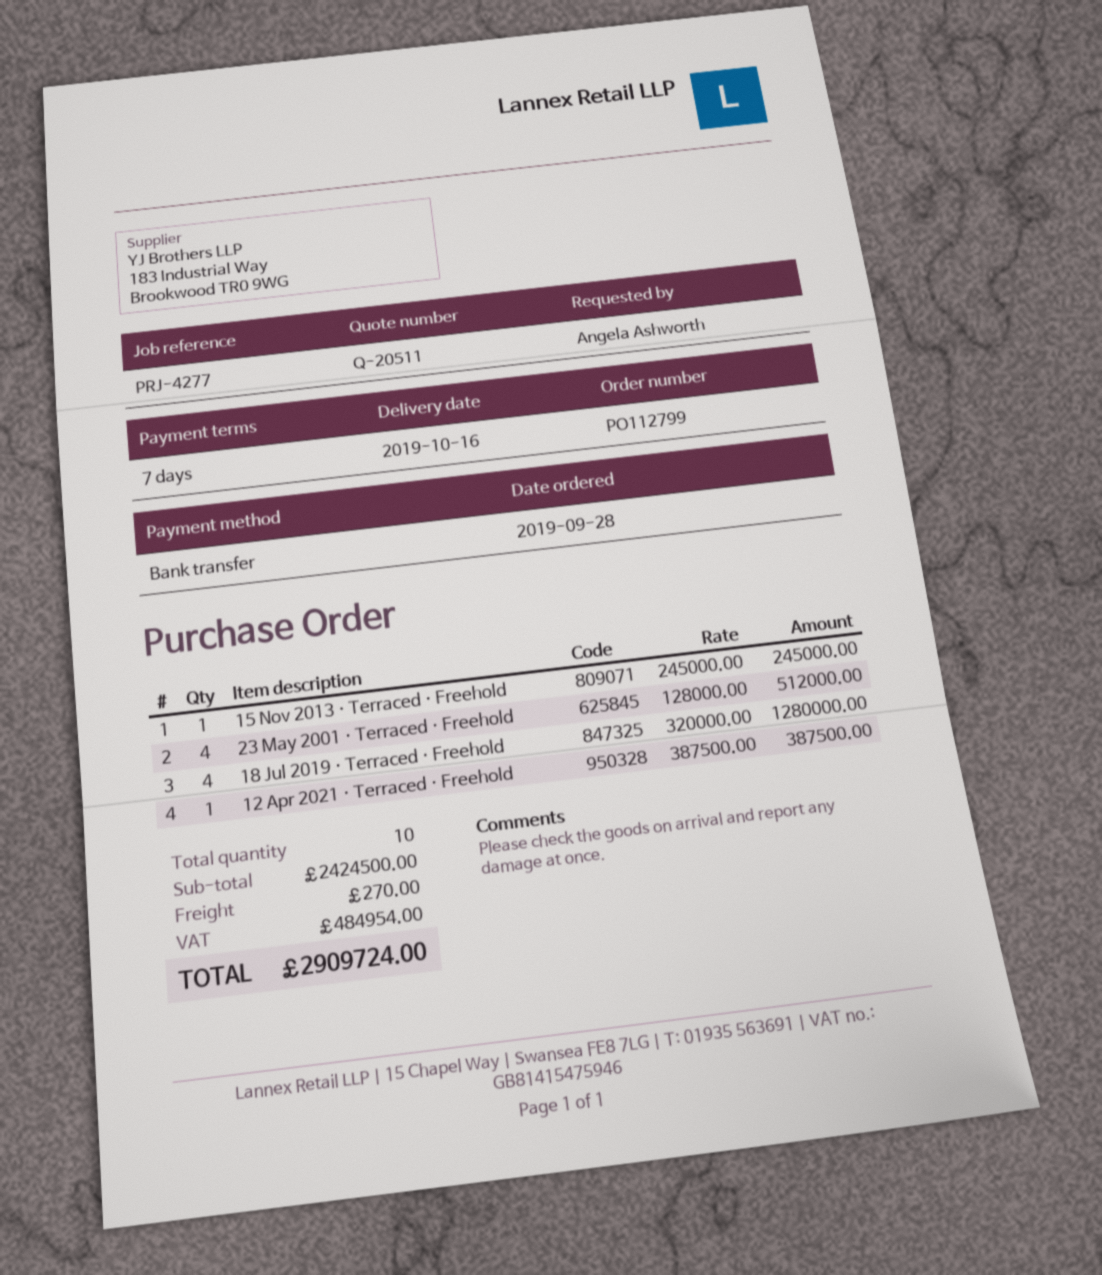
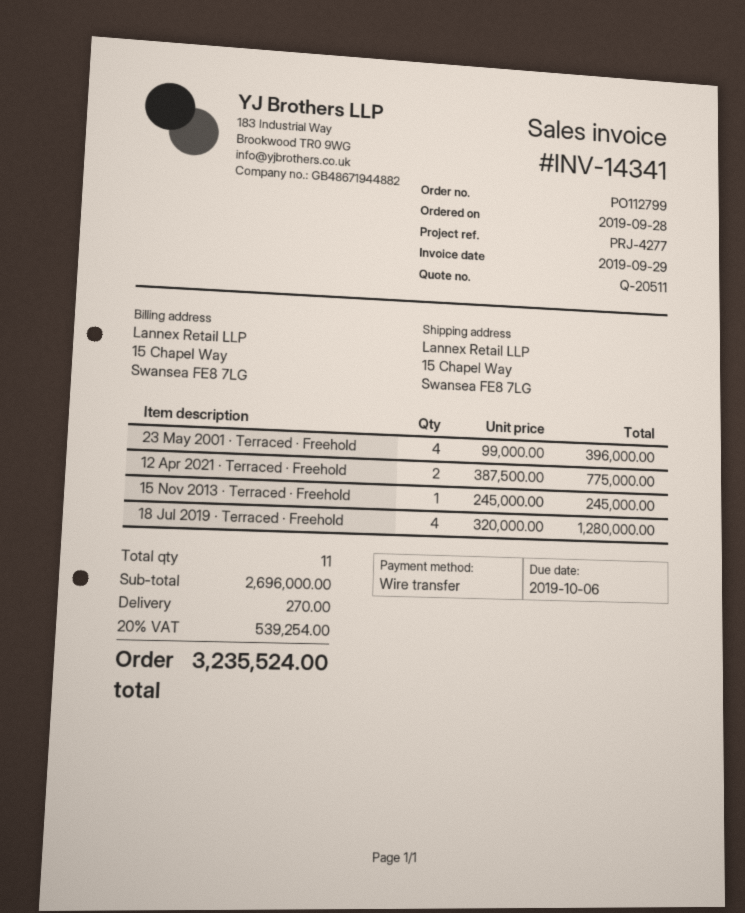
23 May 2001 · Terraced · Freehold: 4 x 128000.00 = 512000.00 -> 4 x 99000.00 = 396000.00
12 Apr 2021 · Terraced · Freehold: 1 x 387500.00 = 387500.00 -> 2 x 387500.00 = 775000.00
total quantity: 10 -> 11
subtotal: 2424500.00 -> 2696000.00
tax: 484954.00 -> 539254.00
total: 2909724.00 -> 3235524.00

